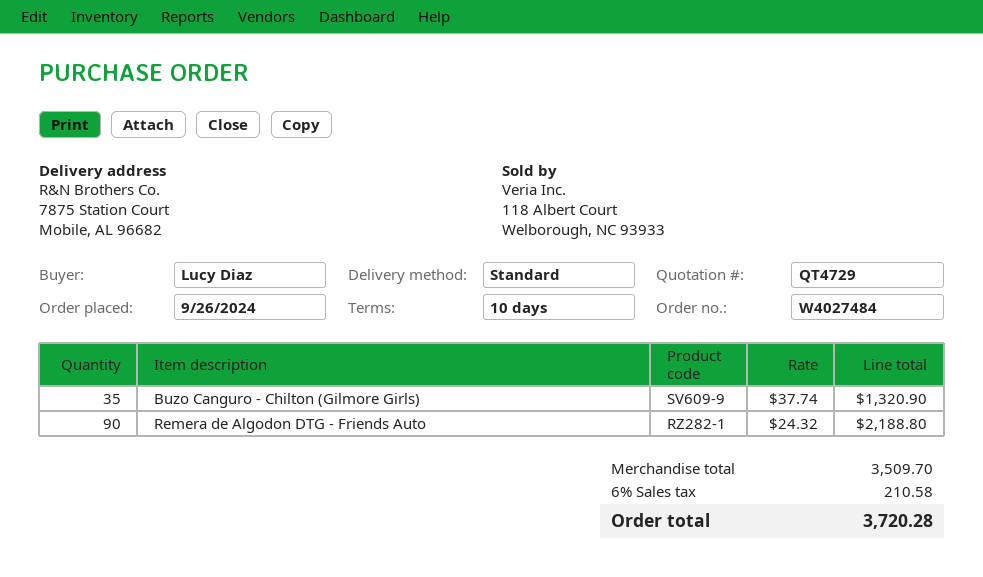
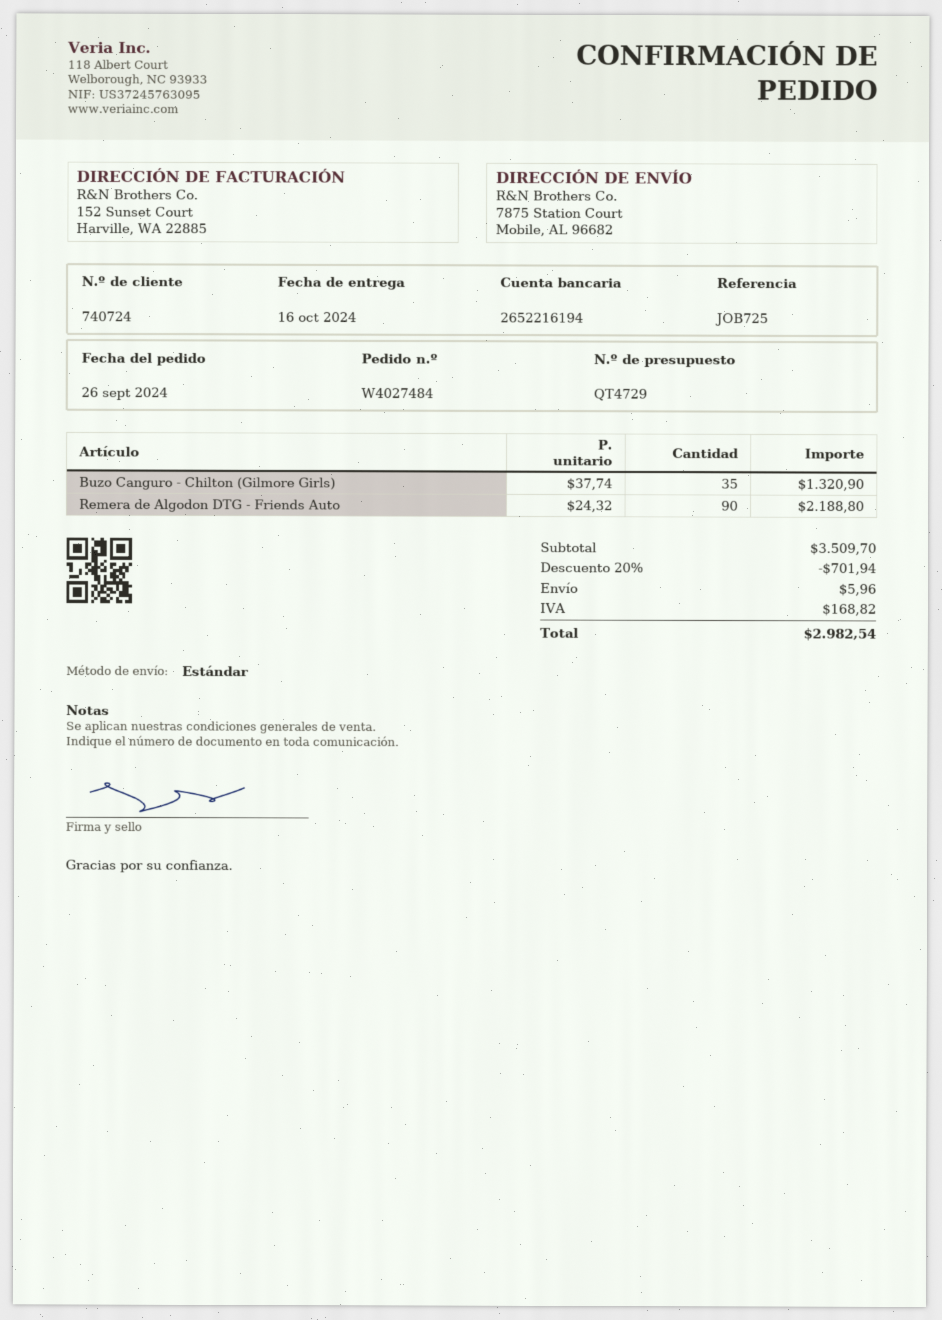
discount: none -> 20% = 701.94
shipping: none -> 5.96
tax: 210.58 -> 168.82
total: 3720.28 -> 2982.54

